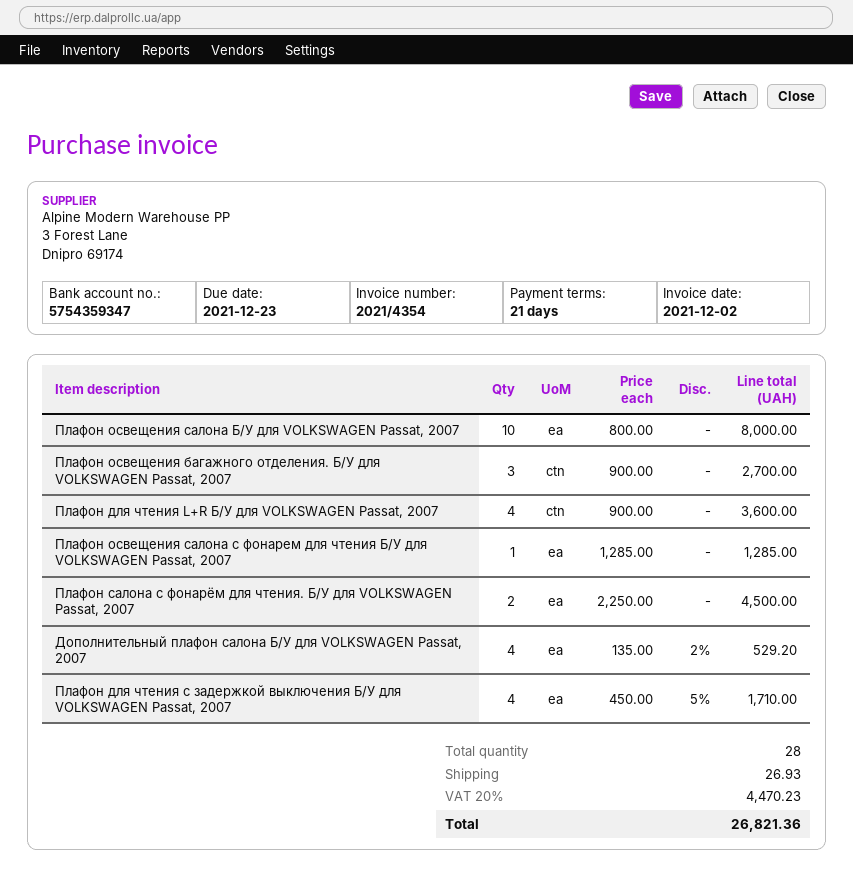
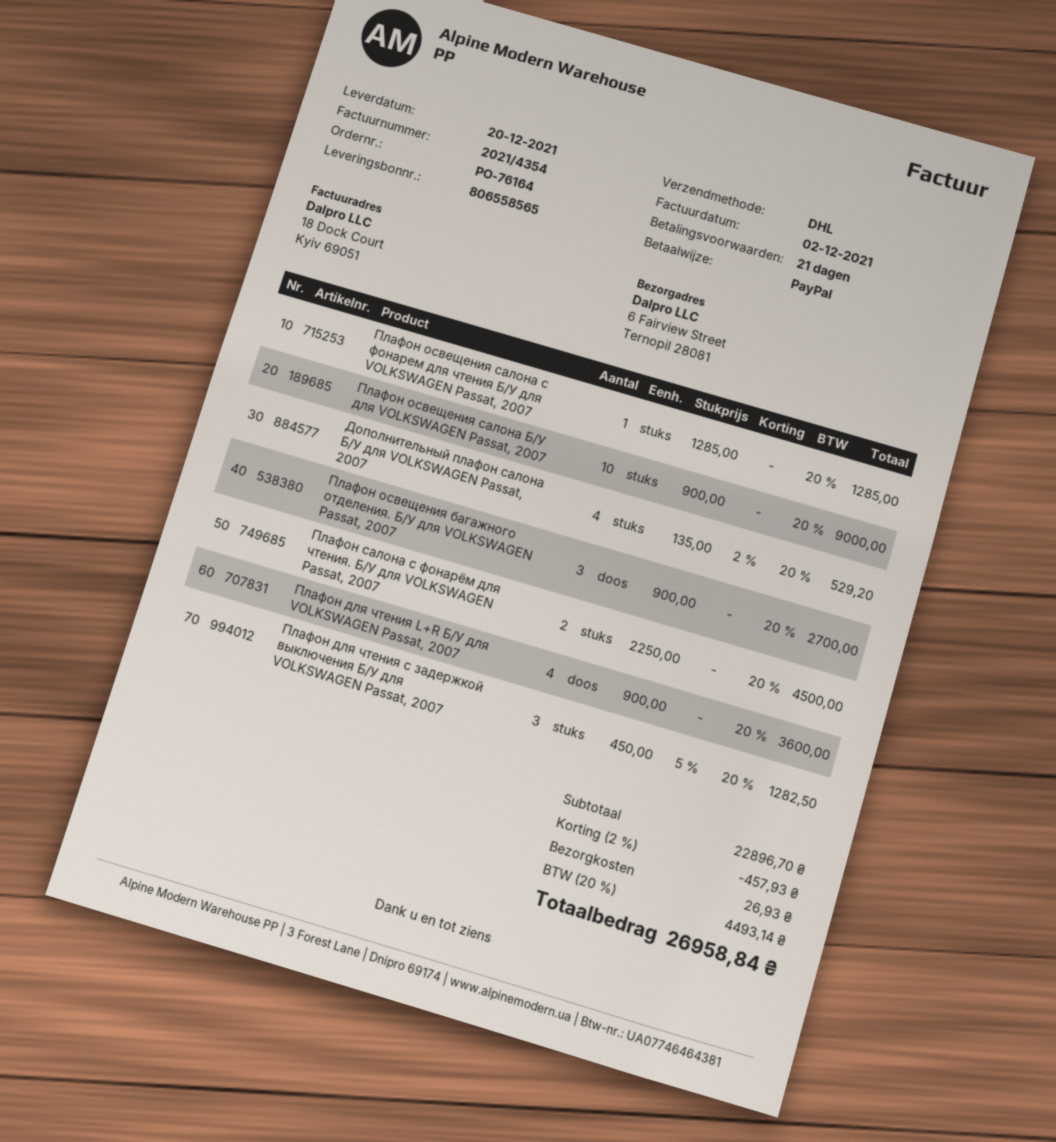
Плафон освещения салона Б/У для VOLKSWAGEN Passat, 2007: 10 x 800.00 = 8000.00 -> 10 x 900.00 = 9000.00
Плафон для чтения с задержкой выключения Б/У для VOLKSWAGEN Passat, 2007: 4 x 450.00 - 5% = 1710.00 -> 3 x 450.00 - 5% = 1282.50
discount: none -> 2% = 457.93
tax: 20% = 4470.23 -> 20% = 4493.14
total: 26821.36 -> 26958.84

